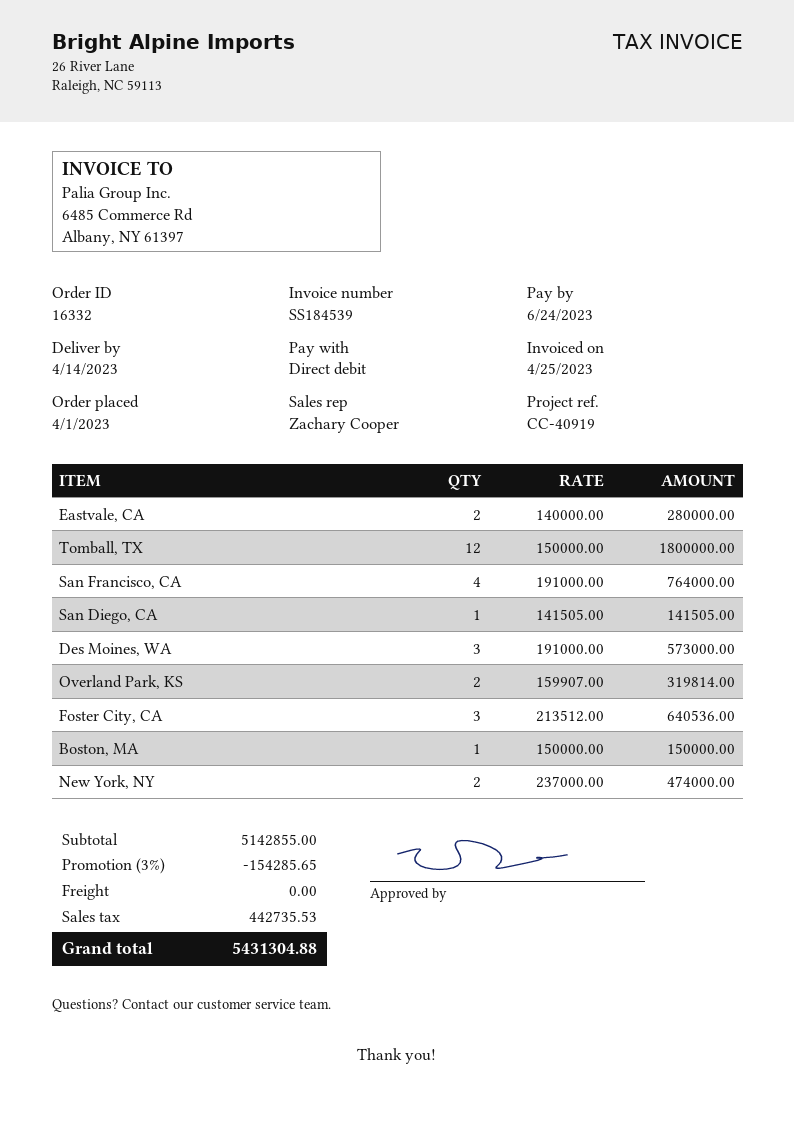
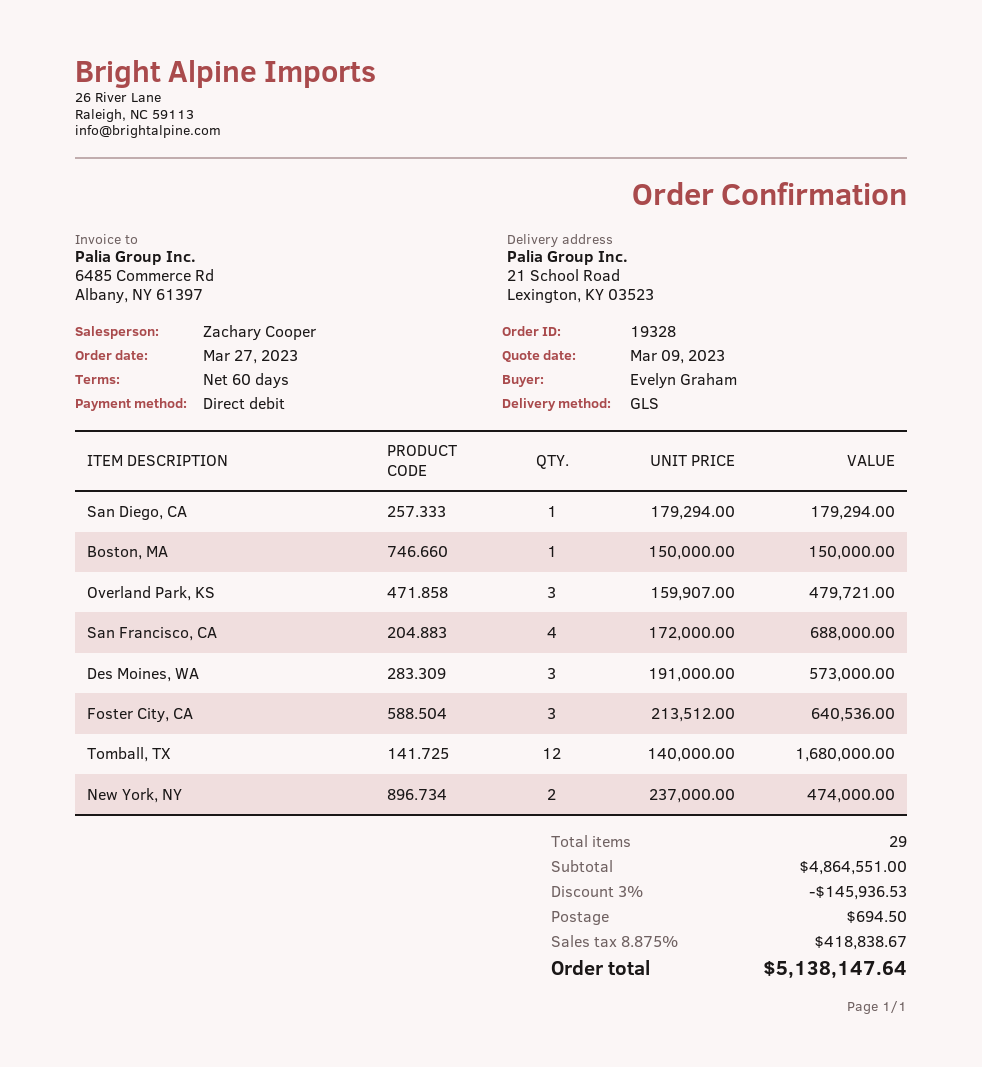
order number: 16332 -> 19328
order date: 2023-04-01 -> 2023-03-27
Eastvale, CA: 2 x 140000.00 = 280000.00 -> none
Tomball, TX: 12 x 150000.00 = 1800000.00 -> 12 x 140000.00 = 1680000.00
San Francisco, CA: 4 x 191000.00 = 764000.00 -> 4 x 172000.00 = 688000.00
San Diego, CA: 1 x 141505.00 = 141505.00 -> 1 x 179294.00 = 179294.00
Overland Park, KS: 2 x 159907.00 = 319814.00 -> 3 x 159907.00 = 479721.00
subtotal: 5142855.00 -> 4864551.00
discount: 3% = 154285.65 -> 3% = 145936.53
shipping: 0.00 -> 694.50
tax: 442735.53 -> 418838.67
total: 5431304.88 -> 5138147.64

